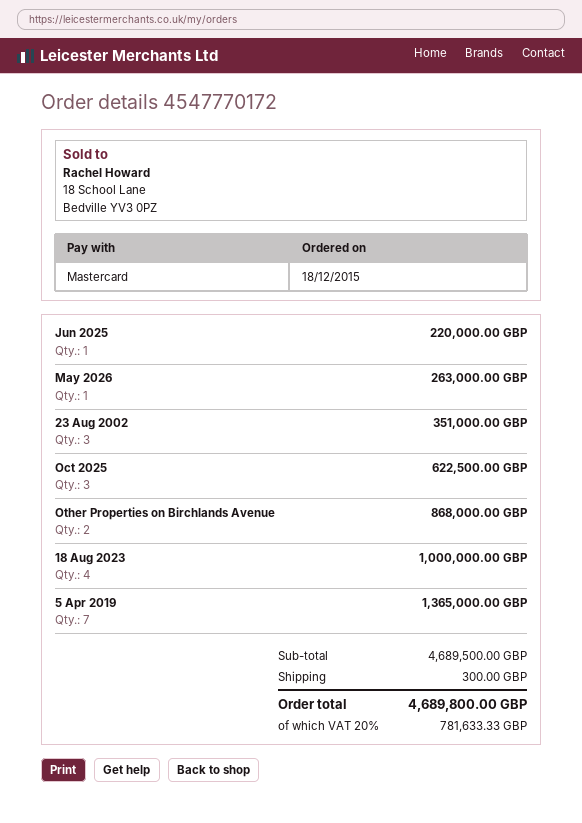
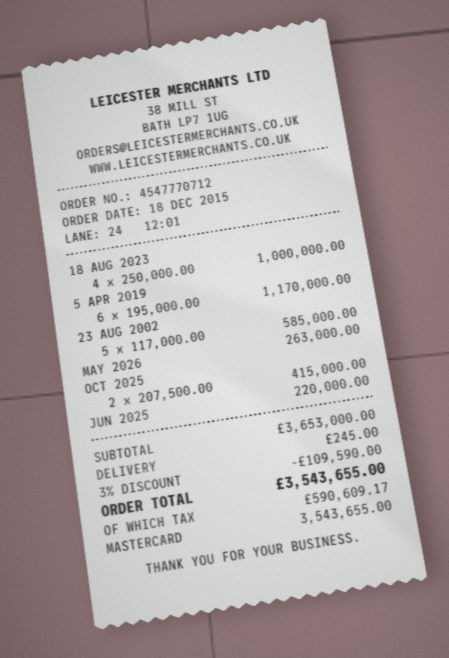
order number: 4547770172 -> 4547770712
23 Aug 2002: 3 for 351000.00 -> 5 for 585000.00
Oct 2025: 3 for 622500.00 -> 2 for 415000.00
Other Properties on Birchlands Avenue: 2 for 868000.00 -> none
5 Apr 2019: 7 for 1365000.00 -> 6 for 1170000.00
subtotal: 4689500.00 -> 3653000.00
discount: none -> 3% = 109590.00
shipping: 300.00 -> 245.00
tax: 781633.33 -> 590609.17
total: 4689800.00 -> 3543655.00

